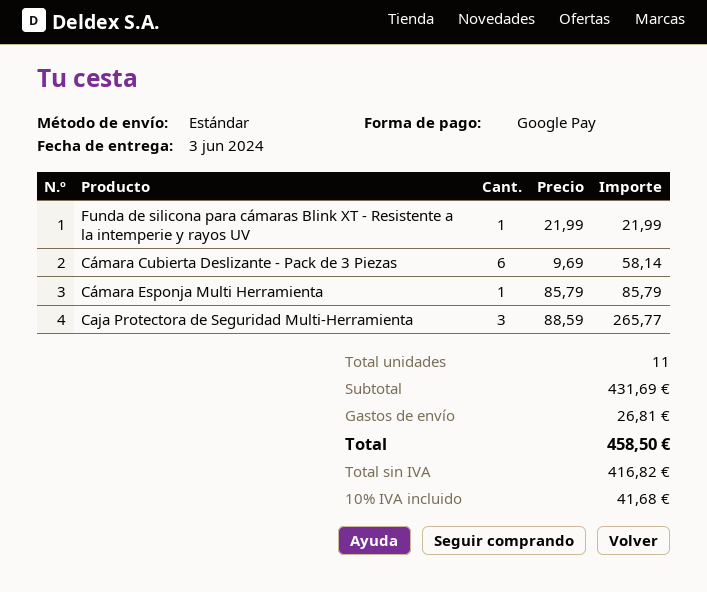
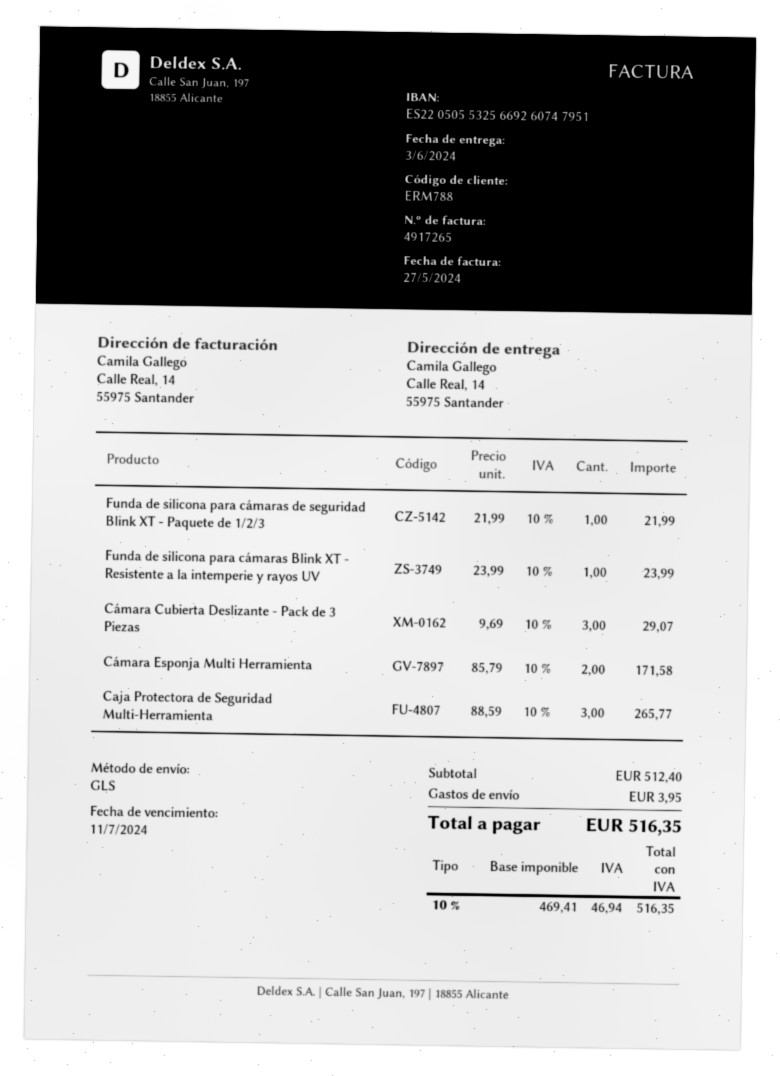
shipping method: standard -> GLS
Funda de silicona para cámaras Blink XT - Resistente a la intemperie y rayos UV: 1 x 21.99 = 21.99 -> 1 x 23.99 = 23.99
Cámara Cubierta Deslizante - Pack de 3 Piezas: 6 x 9.69 = 58.14 -> 3 x 9.69 = 29.07
Cámara Esponja Multi Herramienta: 1 x 85.79 = 85.79 -> 2 x 85.79 = 171.58
Funda de silicona para cámaras de seguridad Blink XT - Paquete de 1/2/3: none -> 1 x 21.99 = 21.99
subtotal: 431.69 -> 512.40
shipping: 26.81 -> 3.95
net: 416.82 -> 469.41
tax: 10% = 41.68 -> 10% = 46.94
total: 458.50 -> 516.35

